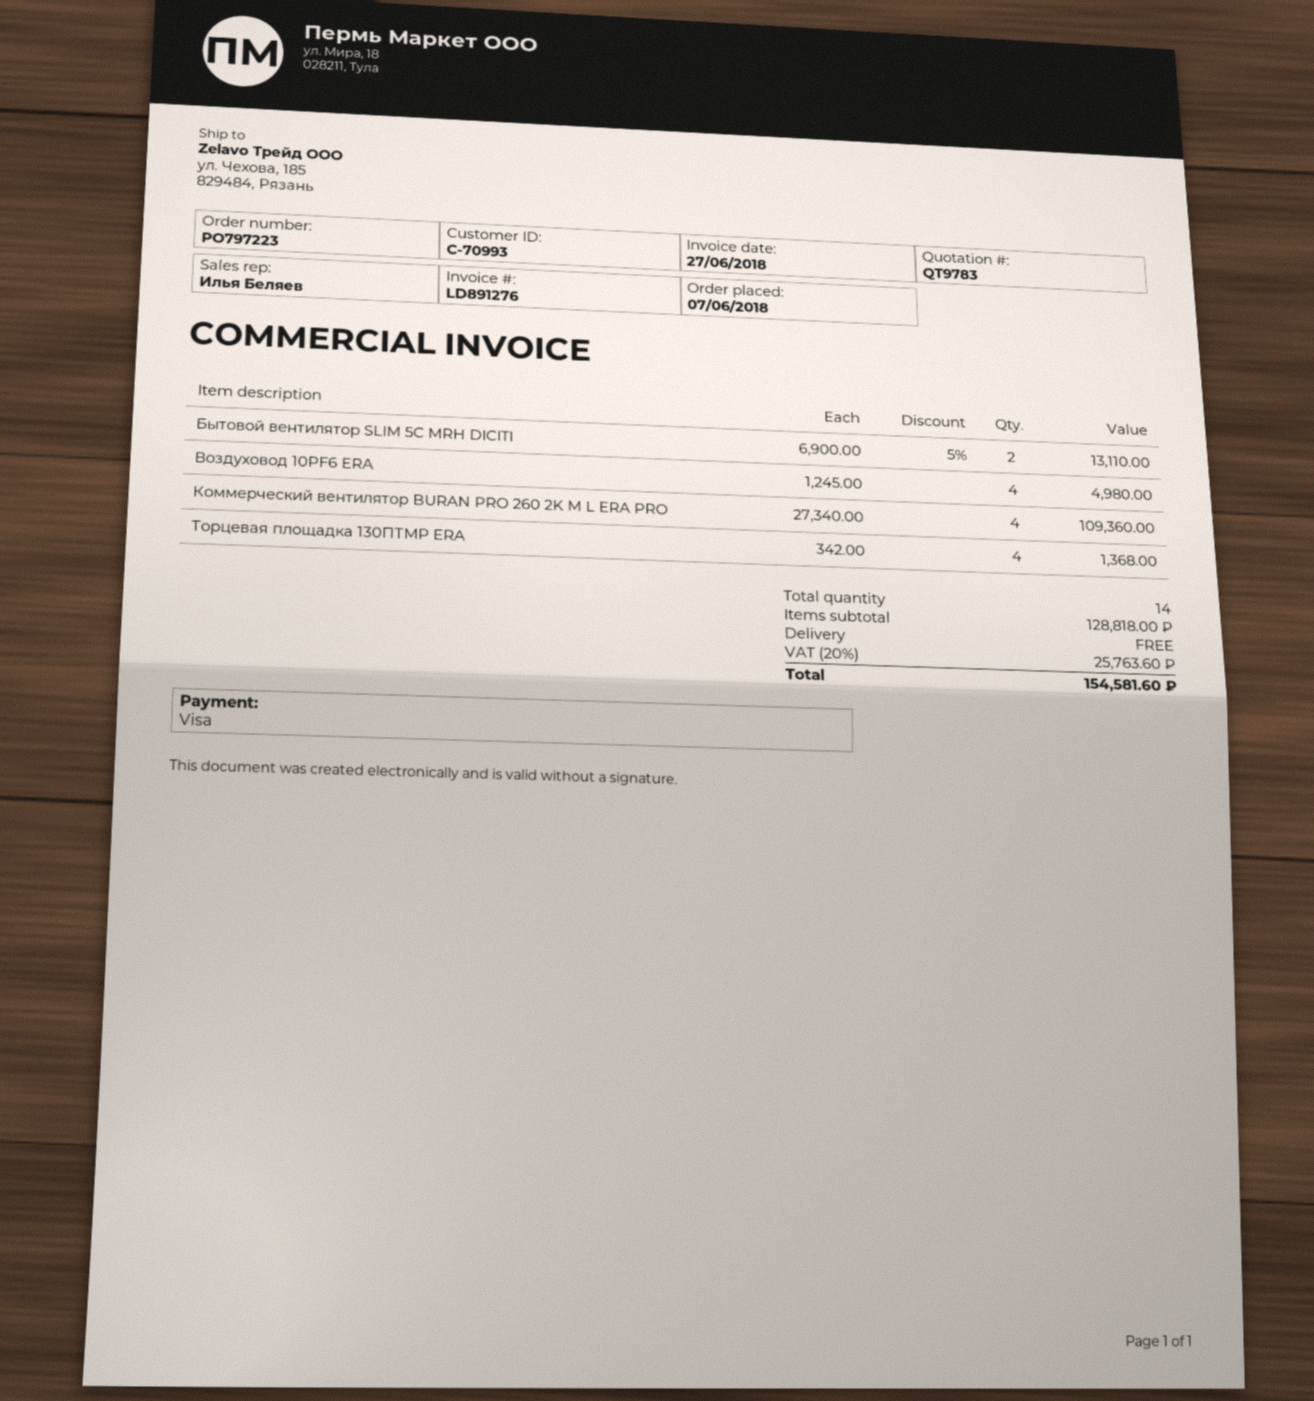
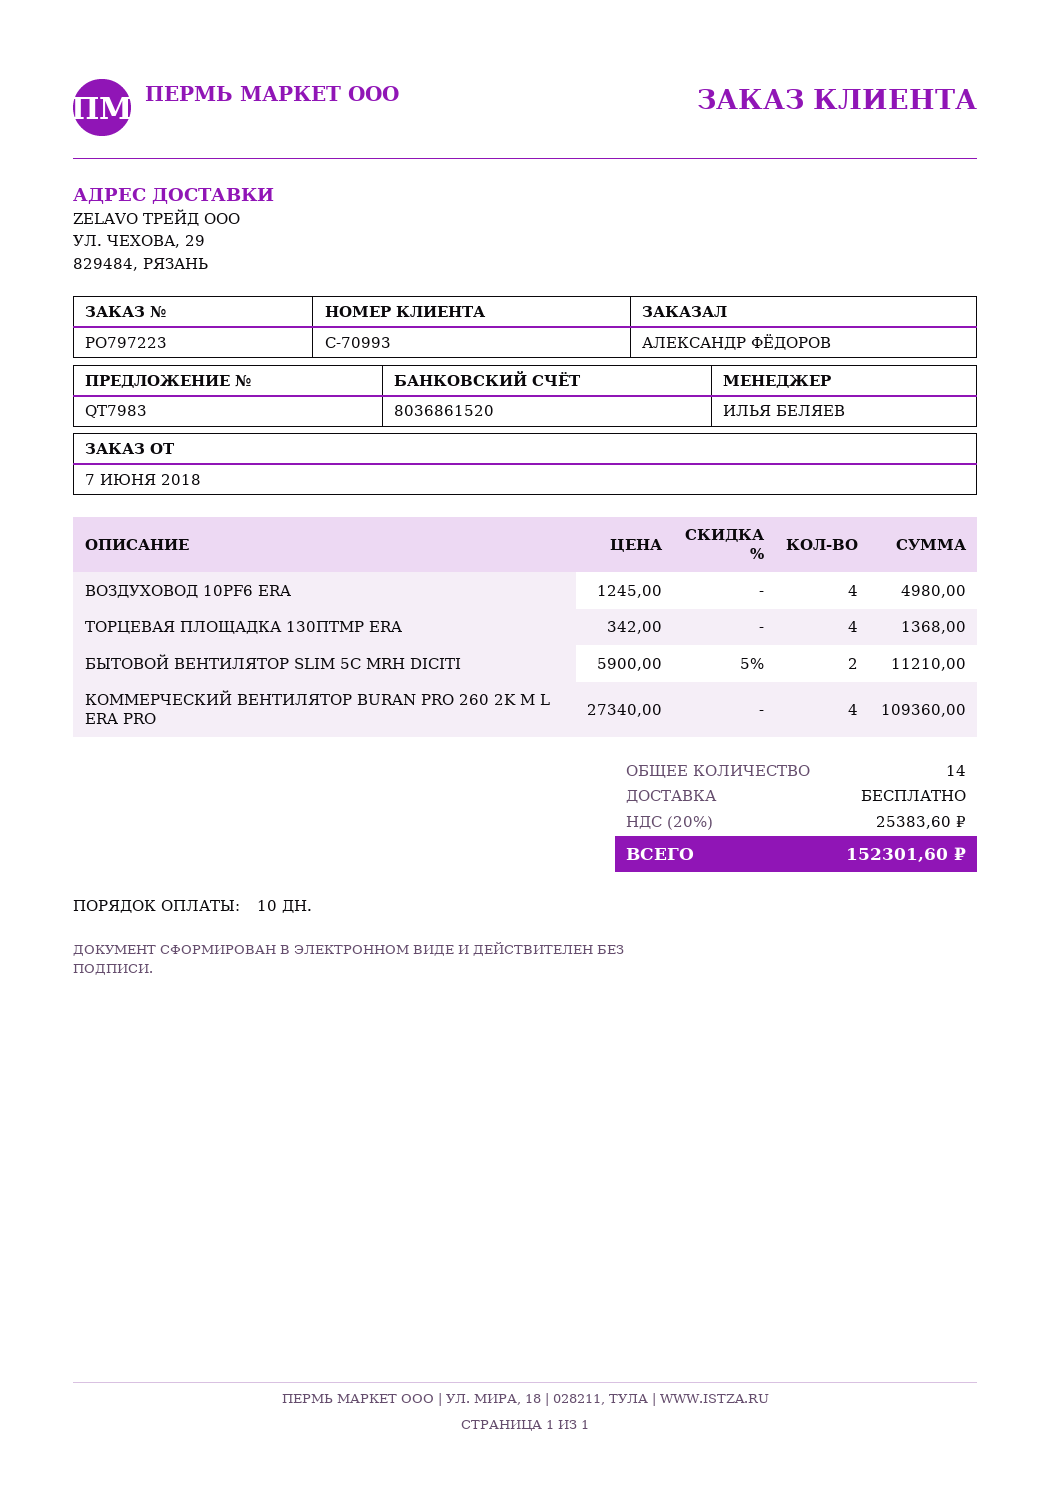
quote number: QT9783 -> QT7983
ship to: ул. Чехова, 185, 829484, Рязань -> УЛ. ЧЕХОВА, 29, 829484, РЯЗАНЬ
Бытовой вентилятор SLIM 5C MRH DICITI: 2 x 6900.00 - 5% = 13110.00 -> 2 x 5900.00 - 5% = 11210.00
tax: 20% = 25763.60 -> 20% = 25383.60
total: 154581.60 -> 152301.60

